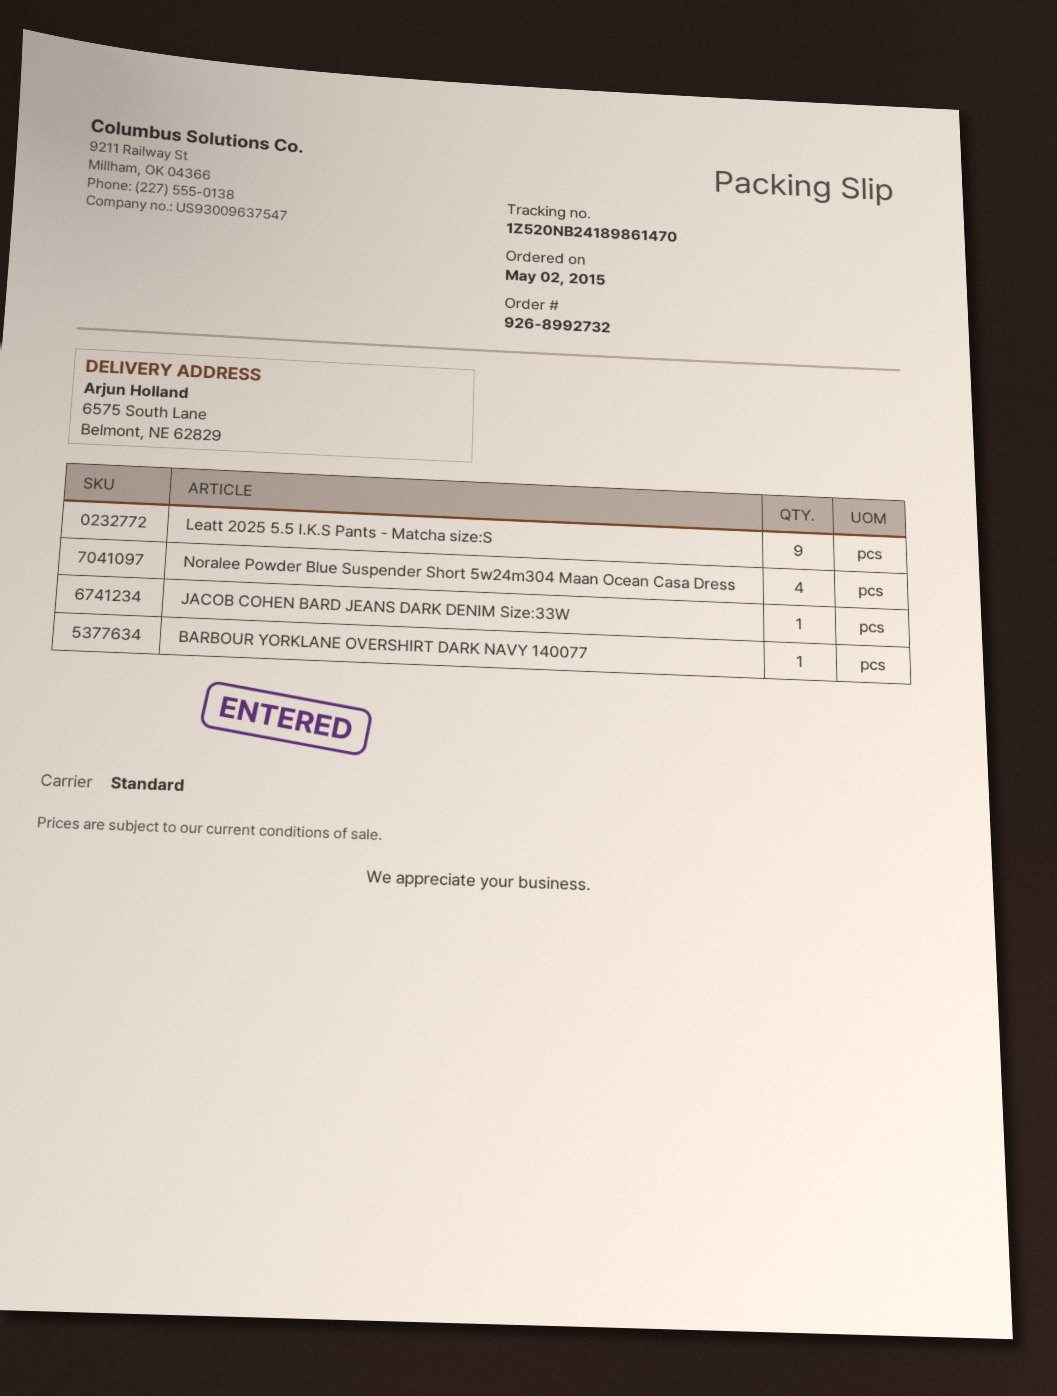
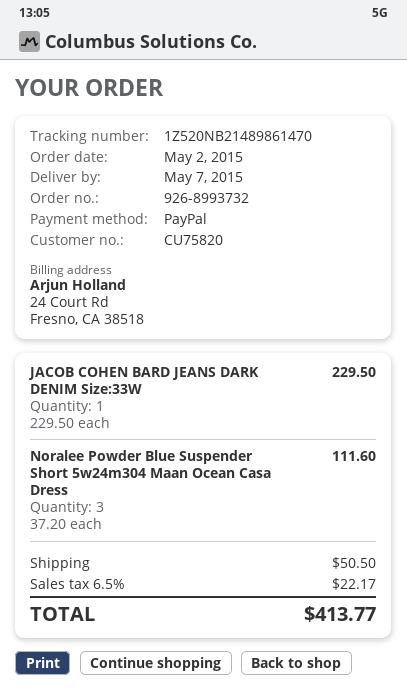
order number: 926-8992732 -> 926-8993732
tracking number: 1Z520NB24189861470 -> 1Z520NB21489861470
Leatt 2025 5.5 I.K.S Pants - Matcha size:S: 9 -> none
Noralee Powder Blue Suspender Short 5w24m304 Maan Ocean Casa Dress: 4 -> 3
BARBOUR YORKLANE OVERSHIRT DARK NAVY 140077: 1 -> none

